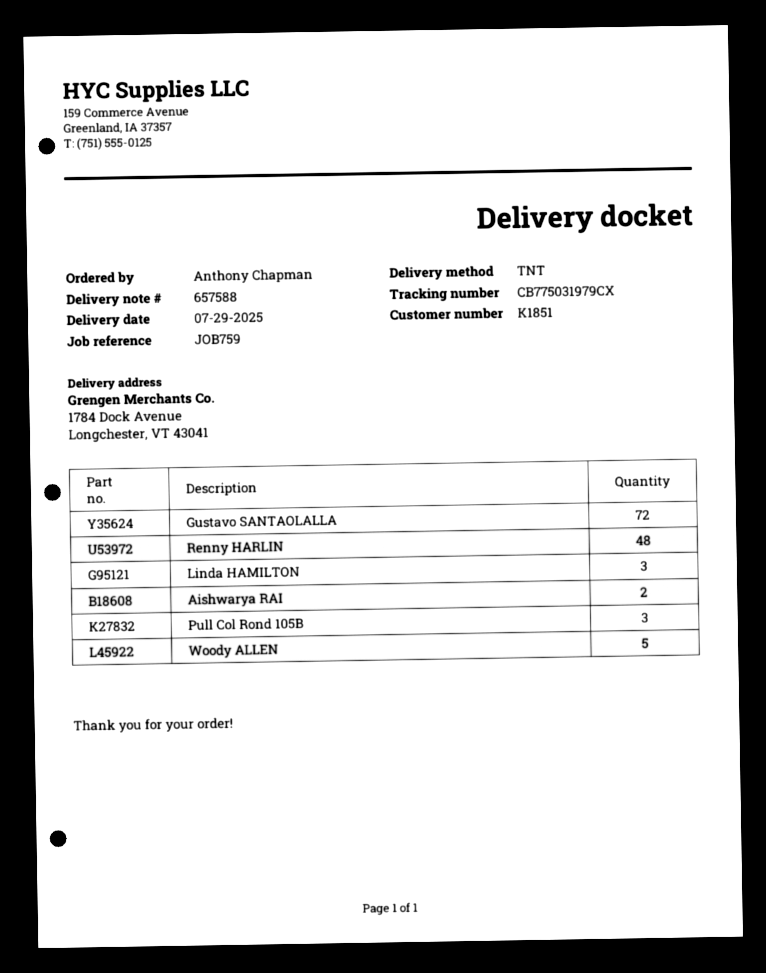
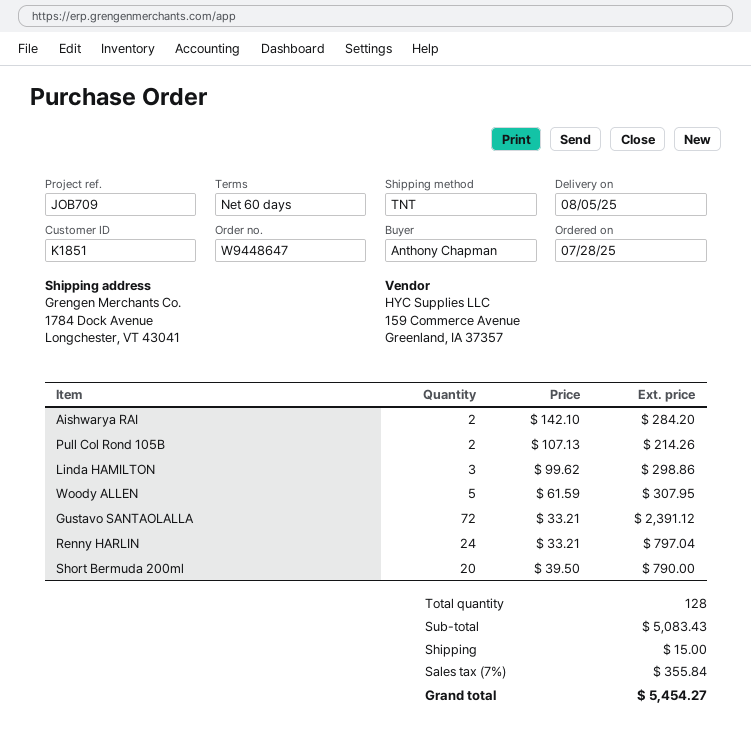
delivery date: 2025-07-29 -> 2025-08-05
reference: JOB759 -> JOB709
Renny HARLIN: 48 -> 24
Pull Col Rond 105B: 3 -> 2
Short Bermuda 200ml: none -> 20

